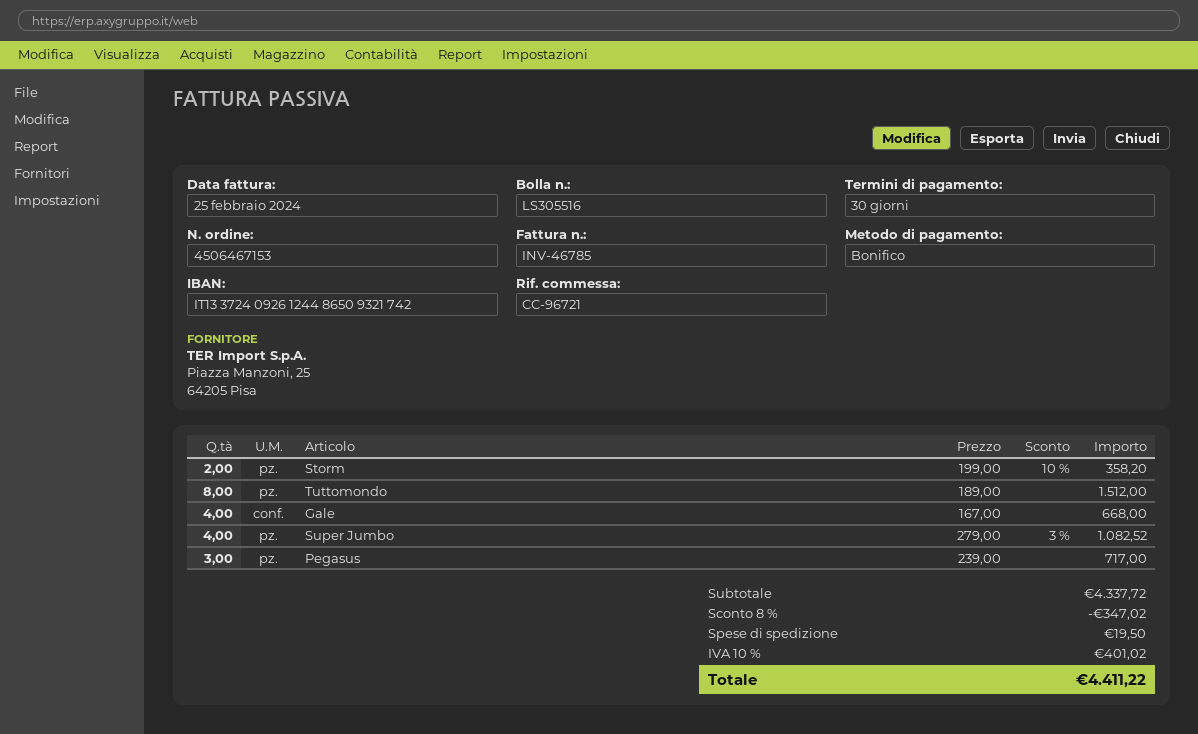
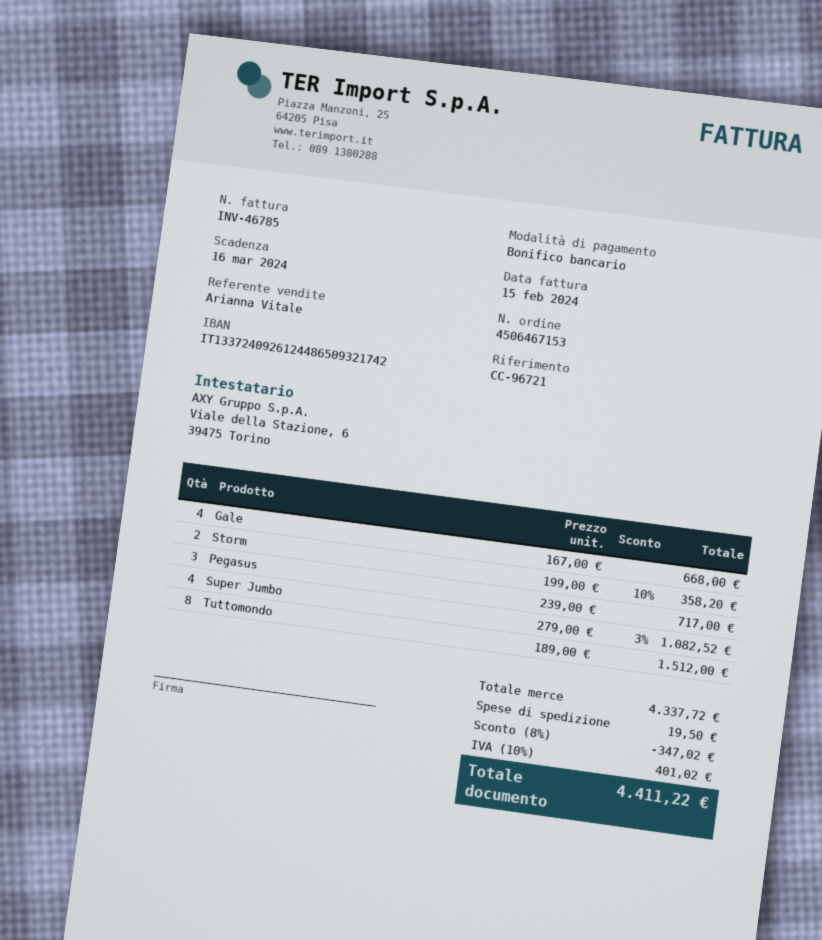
invoice date: 2024-02-25 -> 2024-02-15

